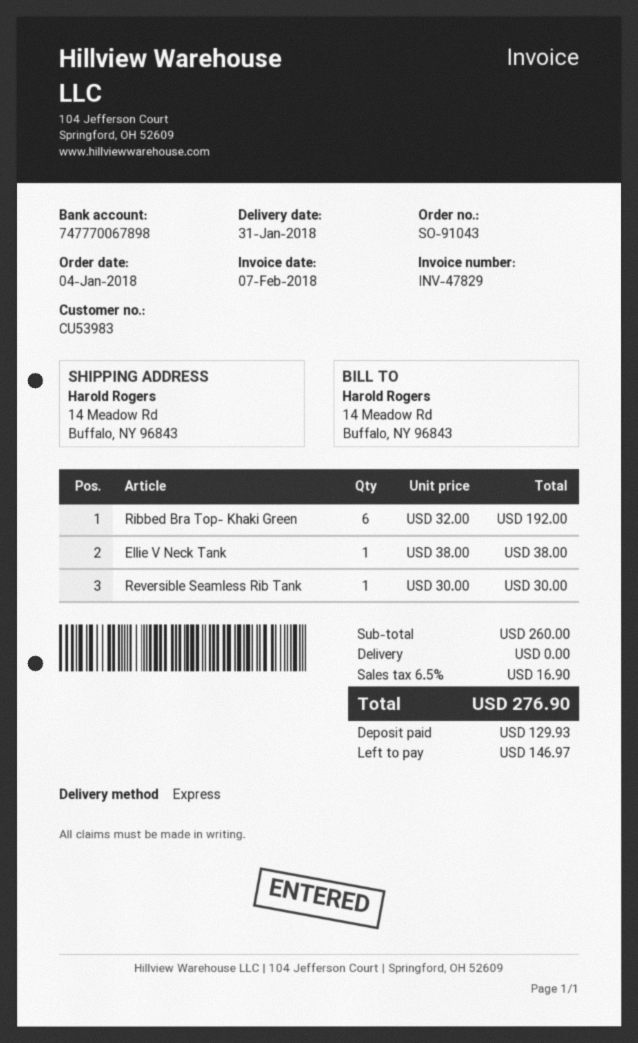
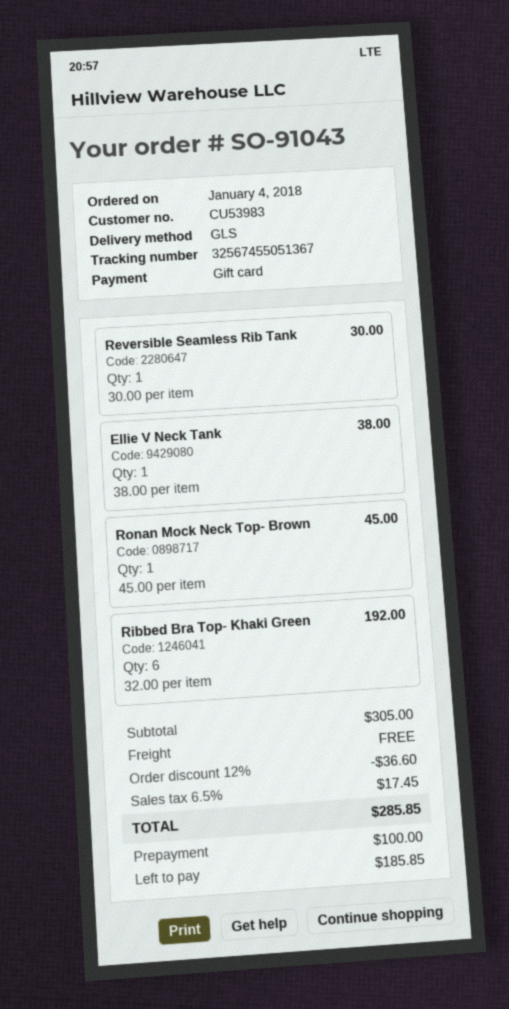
shipping method: express -> GLS
Ronan Mock Neck Top- Brown: none -> 1 x 45.00 = 45.00
subtotal: 260.00 -> 305.00
discount: none -> 12% = 36.60
tax: 6.5% = 16.90 -> 6.5% = 17.45
total: 276.90 -> 285.85
deposit: 129.93 -> 100.00
balance: 146.97 -> 185.85

